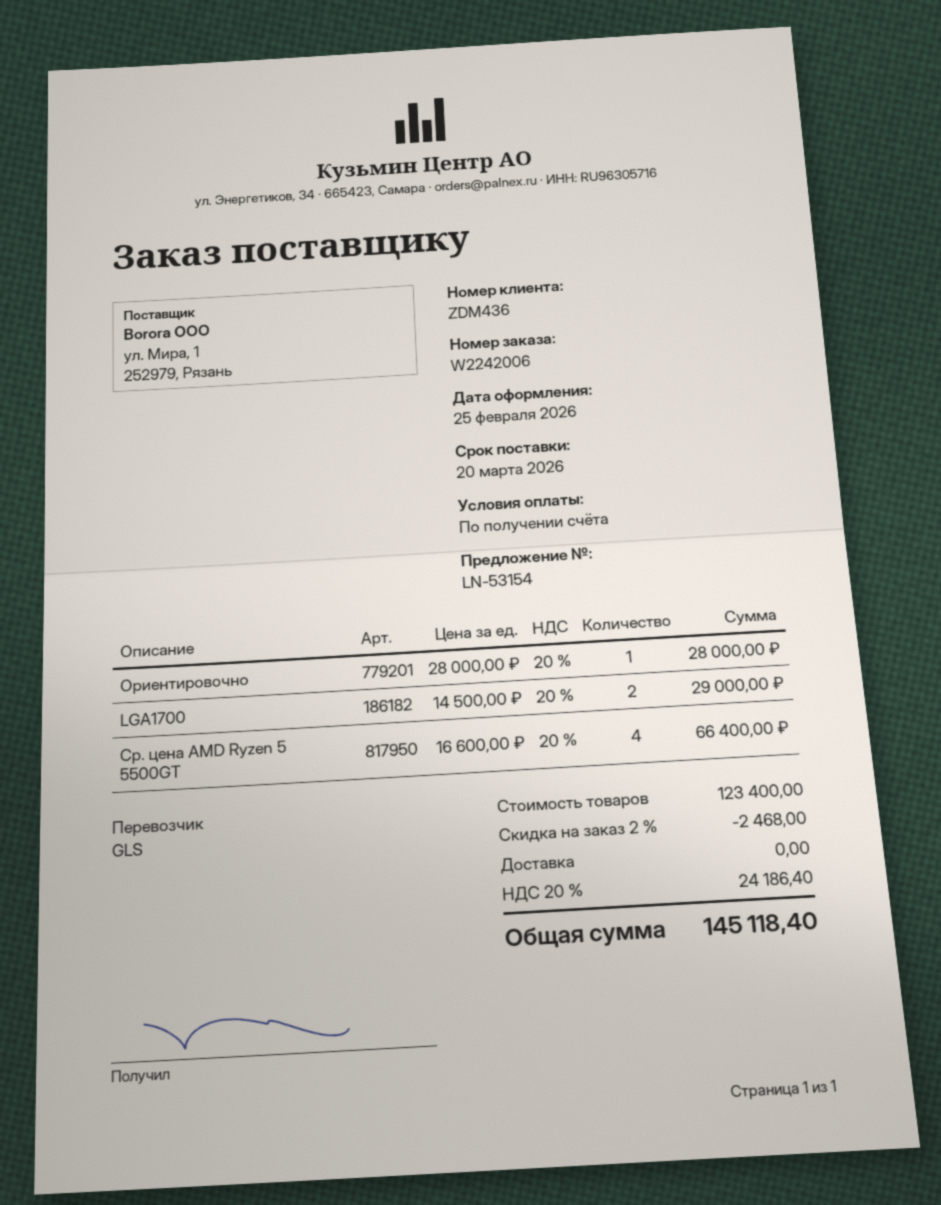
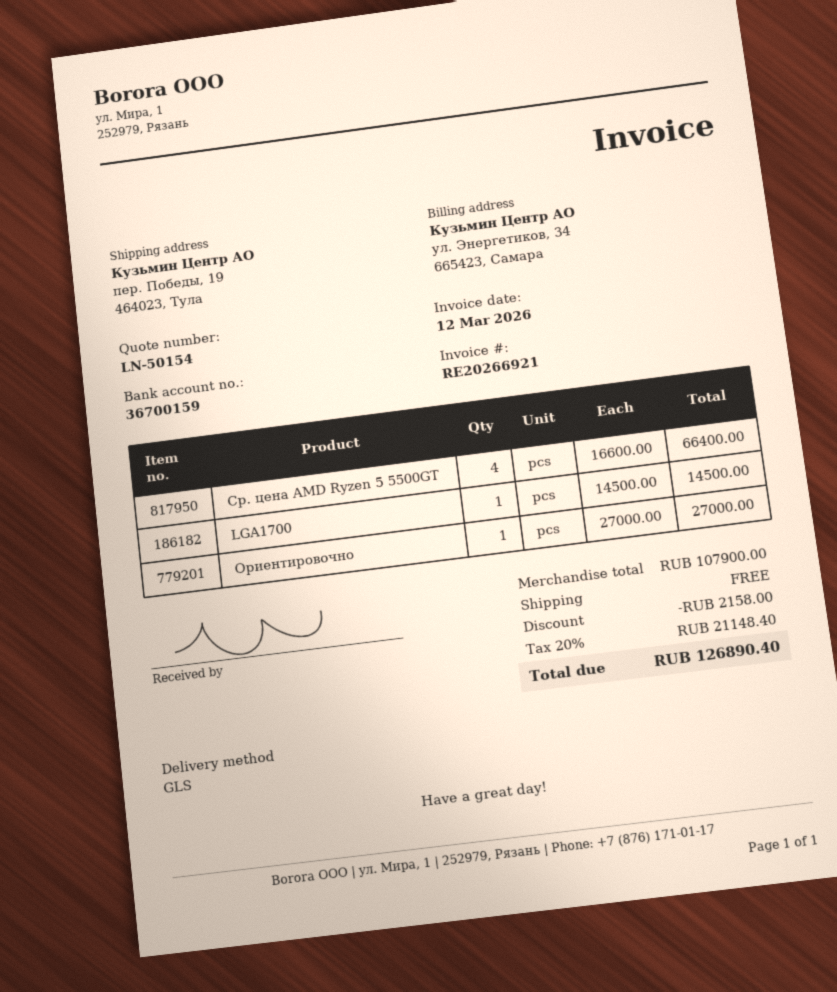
quote number: LN-53154 -> LN-50154
Ориентировочно: 1 x 28000.00 = 28000.00 -> 1 x 27000.00 = 27000.00
LGA1700: 2 x 14500.00 = 29000.00 -> 1 x 14500.00 = 14500.00
subtotal: 123400.00 -> 107900.00
discount: 2468.00 -> 2158.00
tax: 20% = 24186.40 -> 20% = 21148.40
total: 145118.40 -> 126890.40

